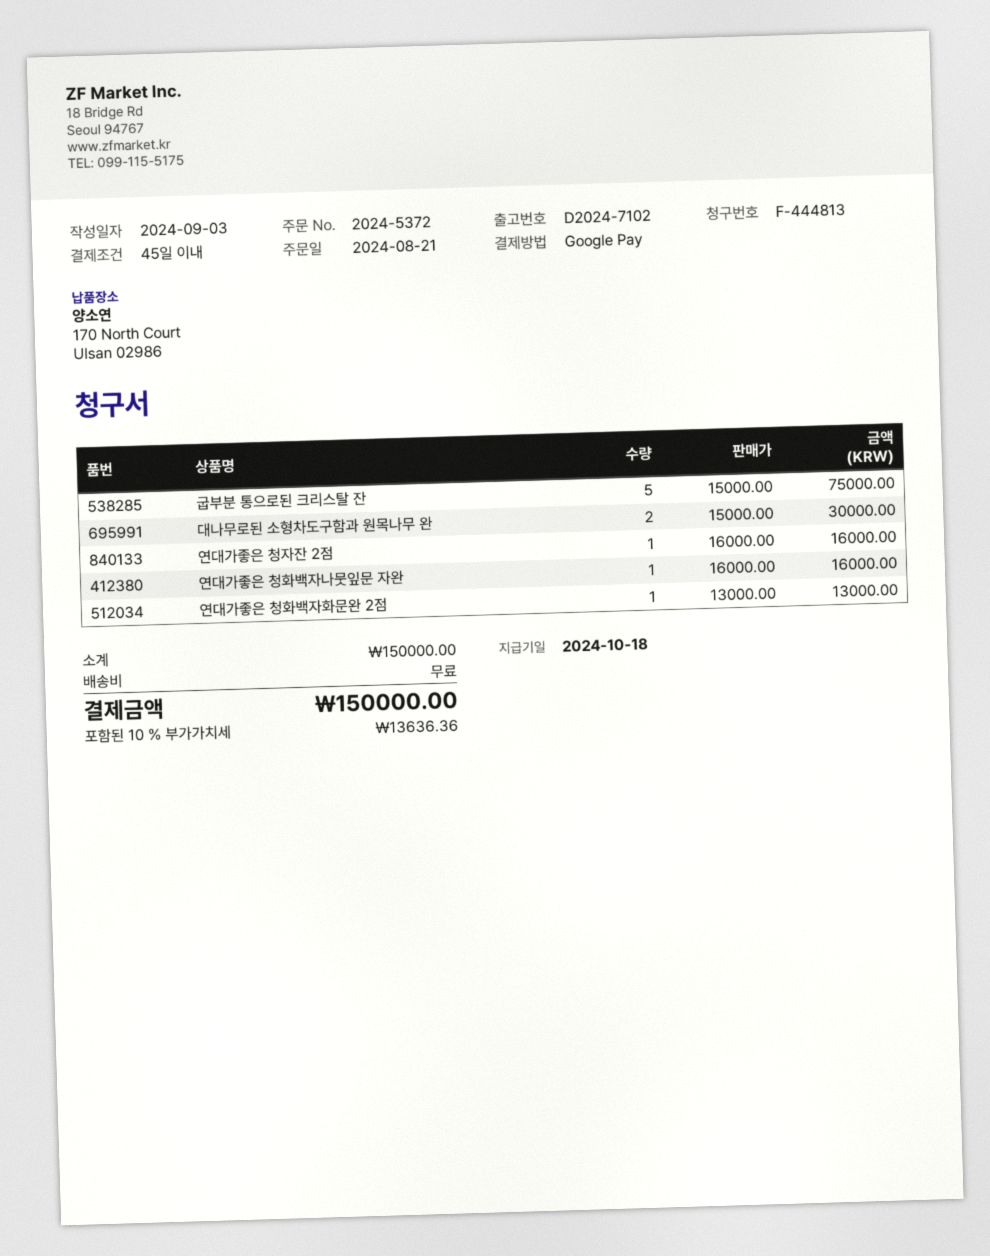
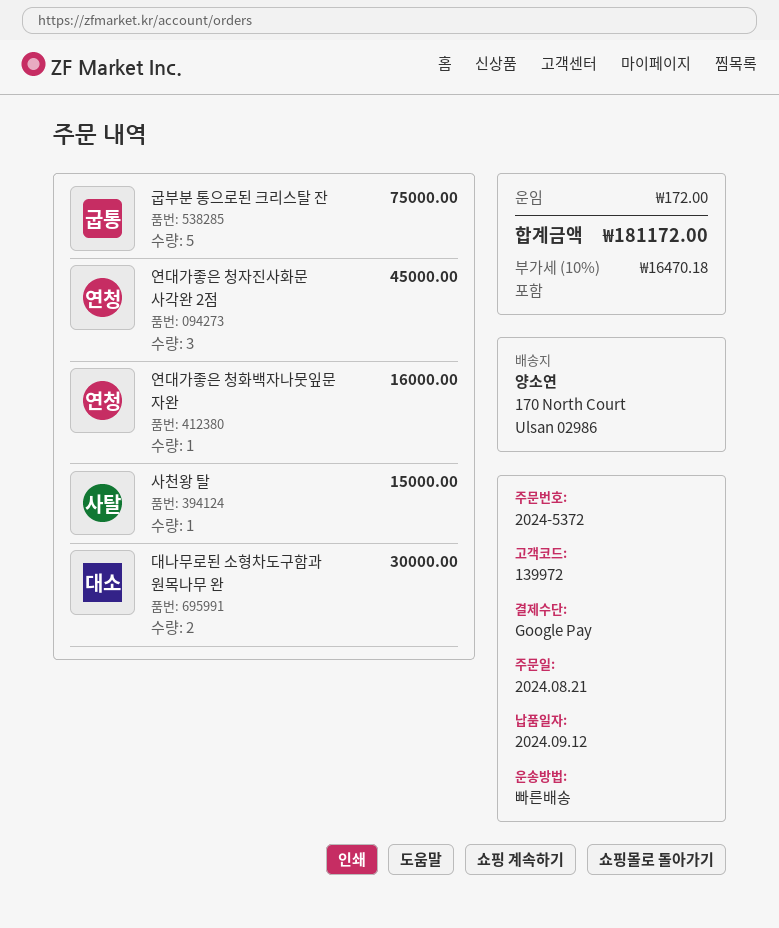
연대가좋은 청자잔 2점: 1 for 16000.00 -> none
연대가좋은 청화백자화문완 2점: 1 for 13000.00 -> none
연대가좋은 청자진사화문 사각완 2점: none -> 3 for 45000.00
사천왕 탈: none -> 1 for 15000.00
shipping: 0.00 -> 172.00
tax: 10% = 13636.36 -> 10% = 16470.18
total: 150000.00 -> 181172.00

